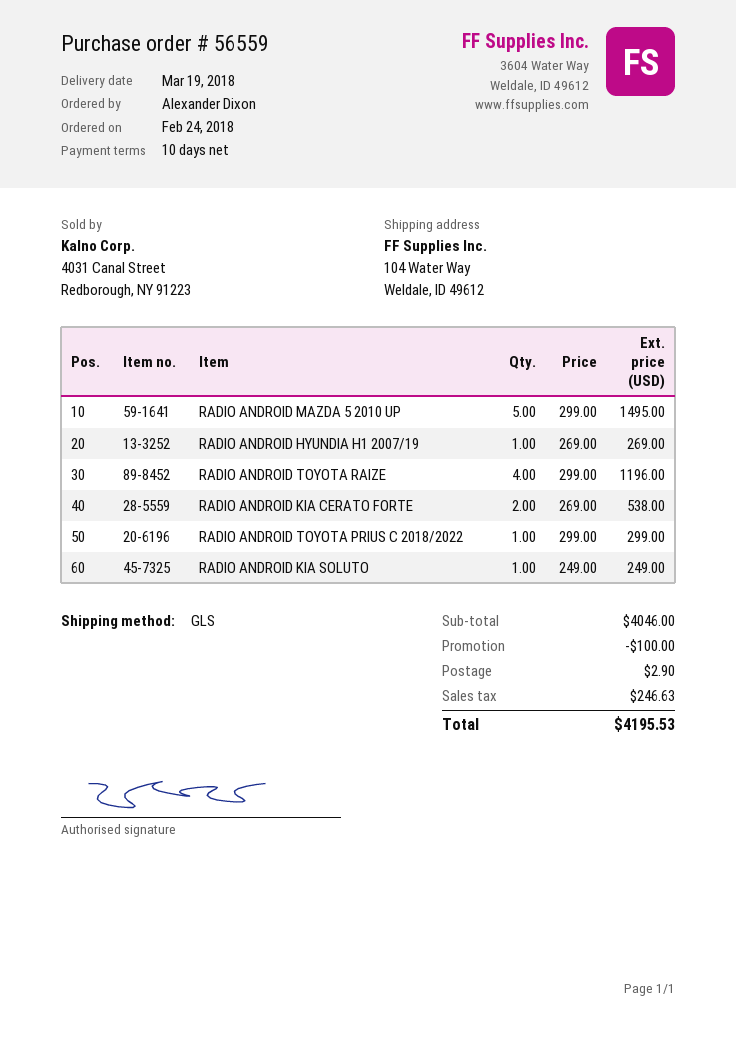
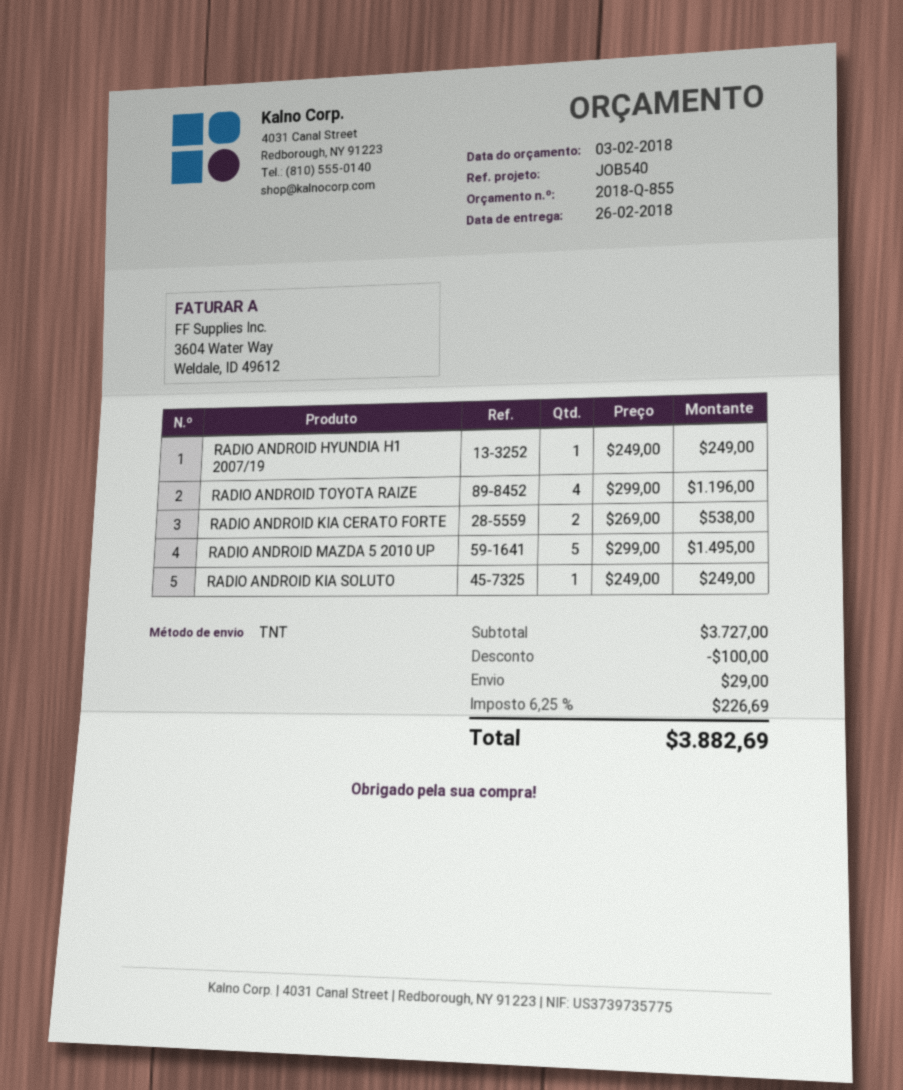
delivery date: 2018-03-19 -> 2018-02-26
shipping method: GLS -> TNT
RADIO ANDROID HYUNDIA H1 2007/19: 1 x 269.00 = 269.00 -> 1 x 249.00 = 249.00
RADIO ANDROID TOYOTA PRIUS C 2018/2022: 1 x 299.00 = 299.00 -> none
subtotal: 4046.00 -> 3727.00
shipping: 2.90 -> 29.00
tax: 246.63 -> 226.69
total: 4195.53 -> 3882.69

